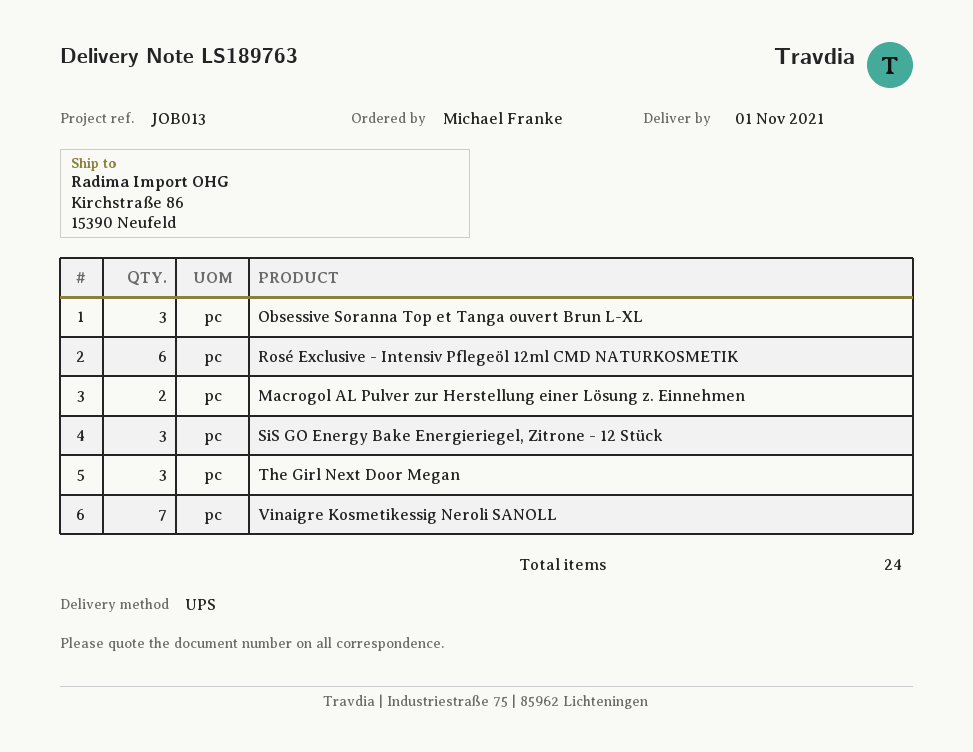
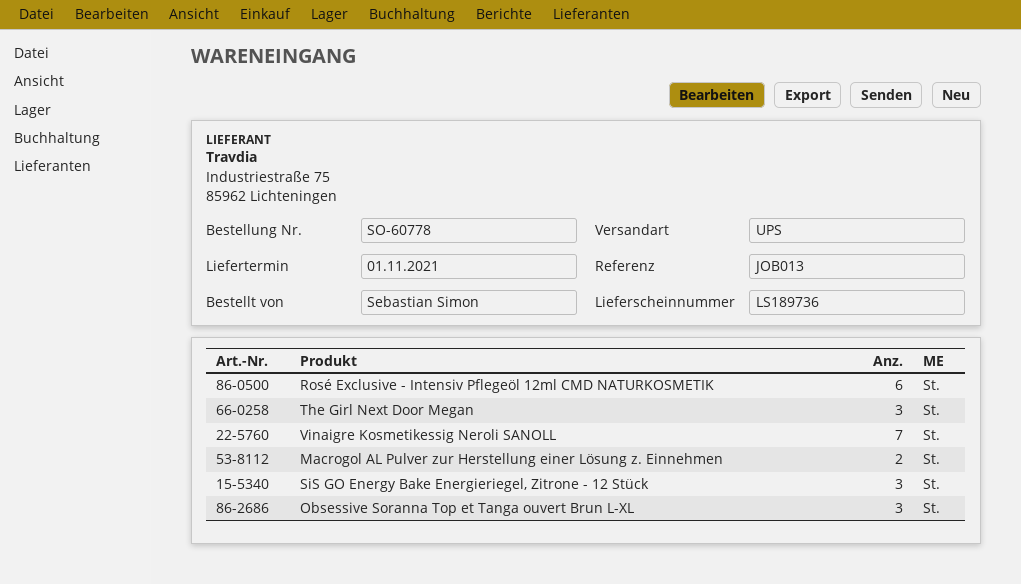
delivery note number: LS189763 -> LS189736
ordered by: Michael Franke -> Sebastian Simon

